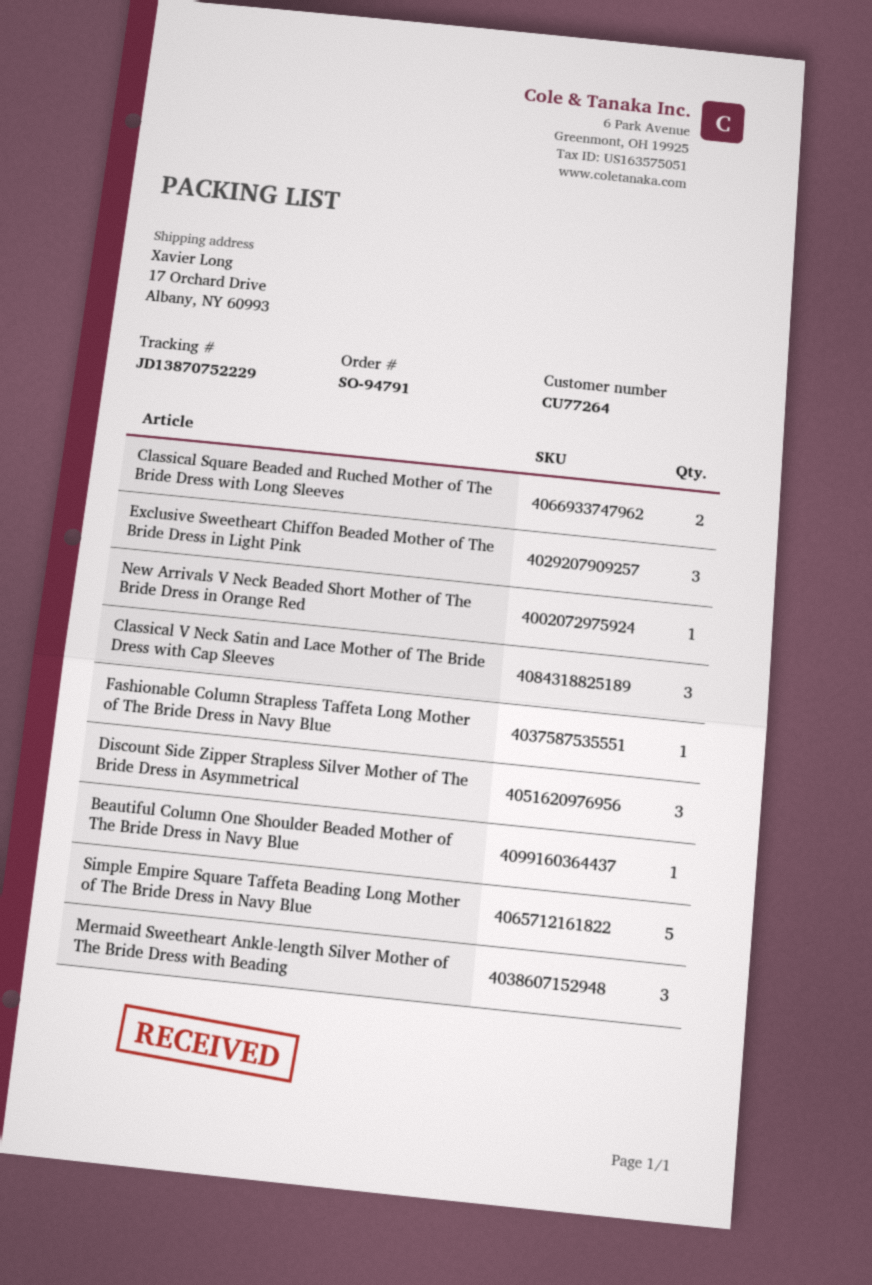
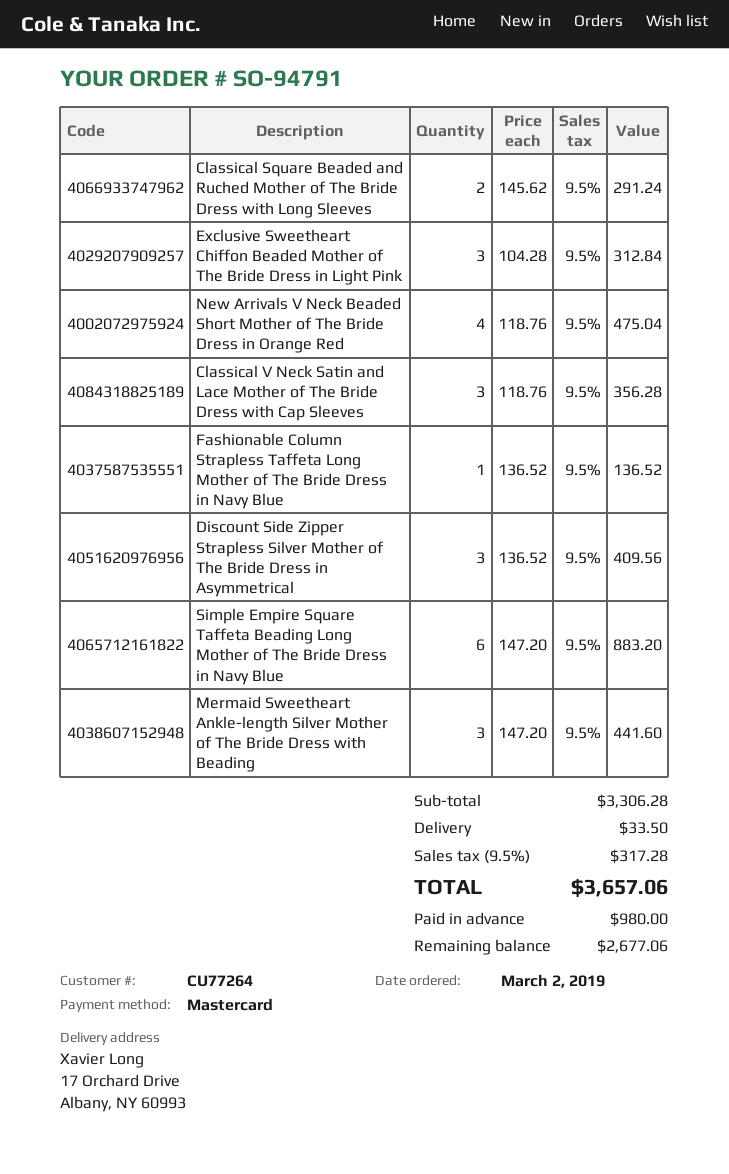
New Arrivals V Neck Beaded Short Mother of The Bride Dress in Orange Red: 1 -> 4
Beautiful Column One Shoulder Beaded Mother of The Bride Dress in Navy Blue: 1 -> none
Simple Empire Square Taffeta Beading Long Mother of The Bride Dress in Navy Blue: 5 -> 6

